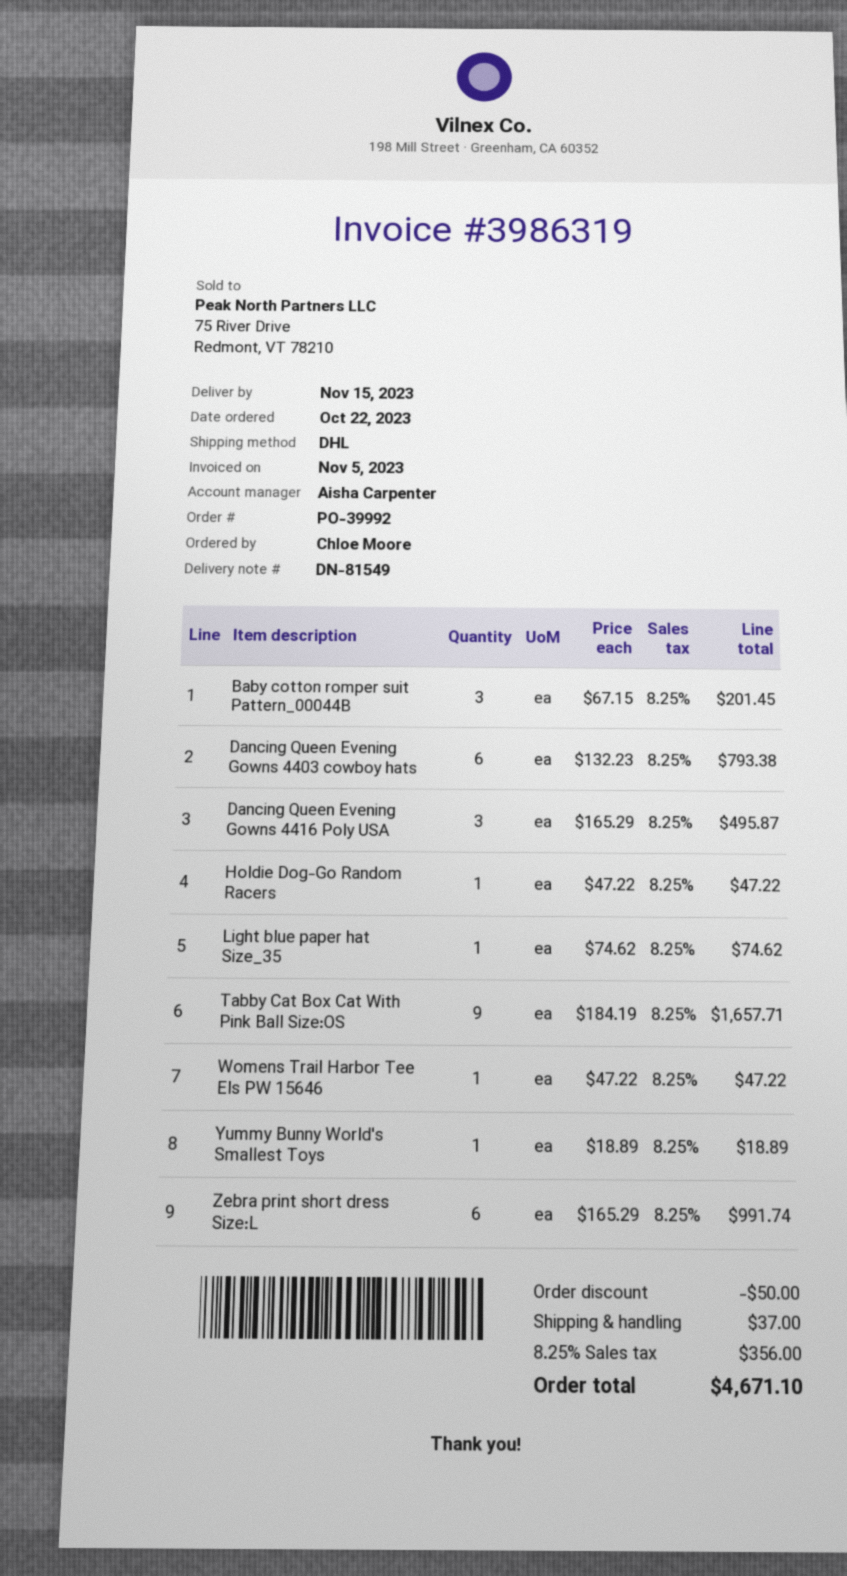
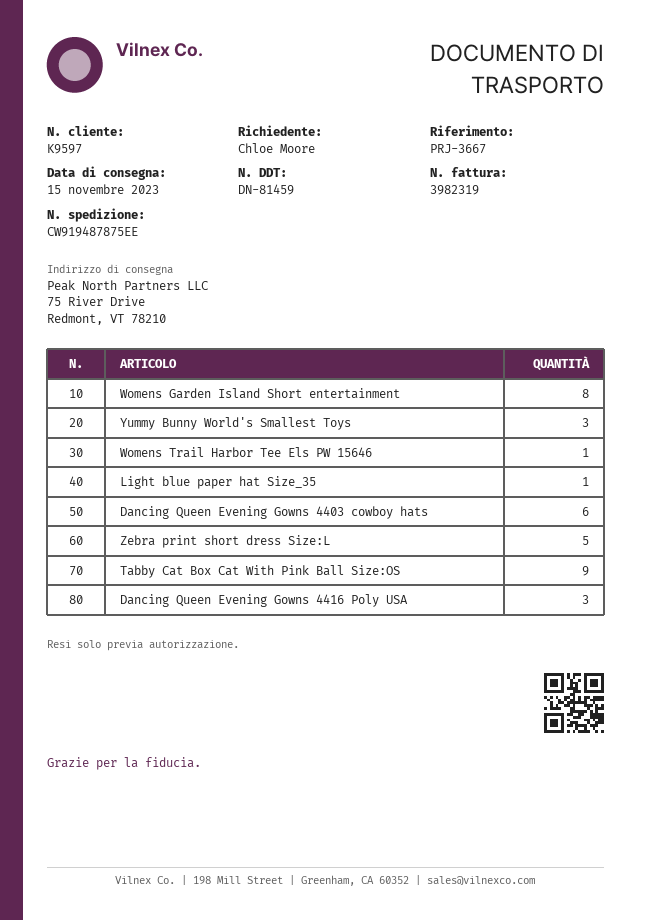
delivery note number: DN-81549 -> DN-81459
invoice number: 3986319 -> 3982319
Baby cotton romper suit Pattern_00044B: 3 -> none
Holdie Dog-Go Random Racers: 1 -> none
Yummy Bunny World's Smallest Toys: 1 -> 3
Zebra print short dress Size:L: 6 -> 5
Womens Garden Island Short entertainment: none -> 8

